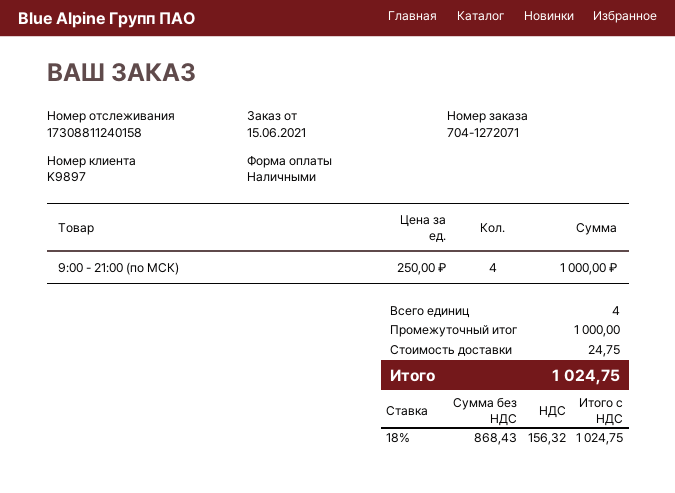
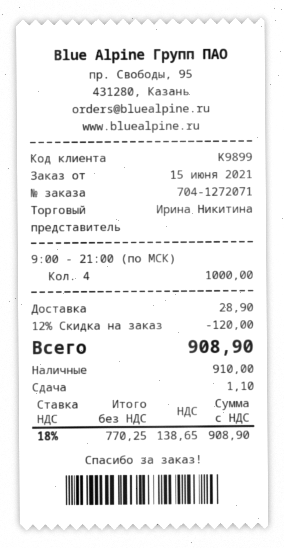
customer number: K9897 -> K9899
discount: none -> 12% = 120.00
shipping: 24.75 -> 28.90
net: 868.43 -> 770.25
tax: 18% = 156.32 -> 18% = 138.65
total: 1024.75 -> 908.90

